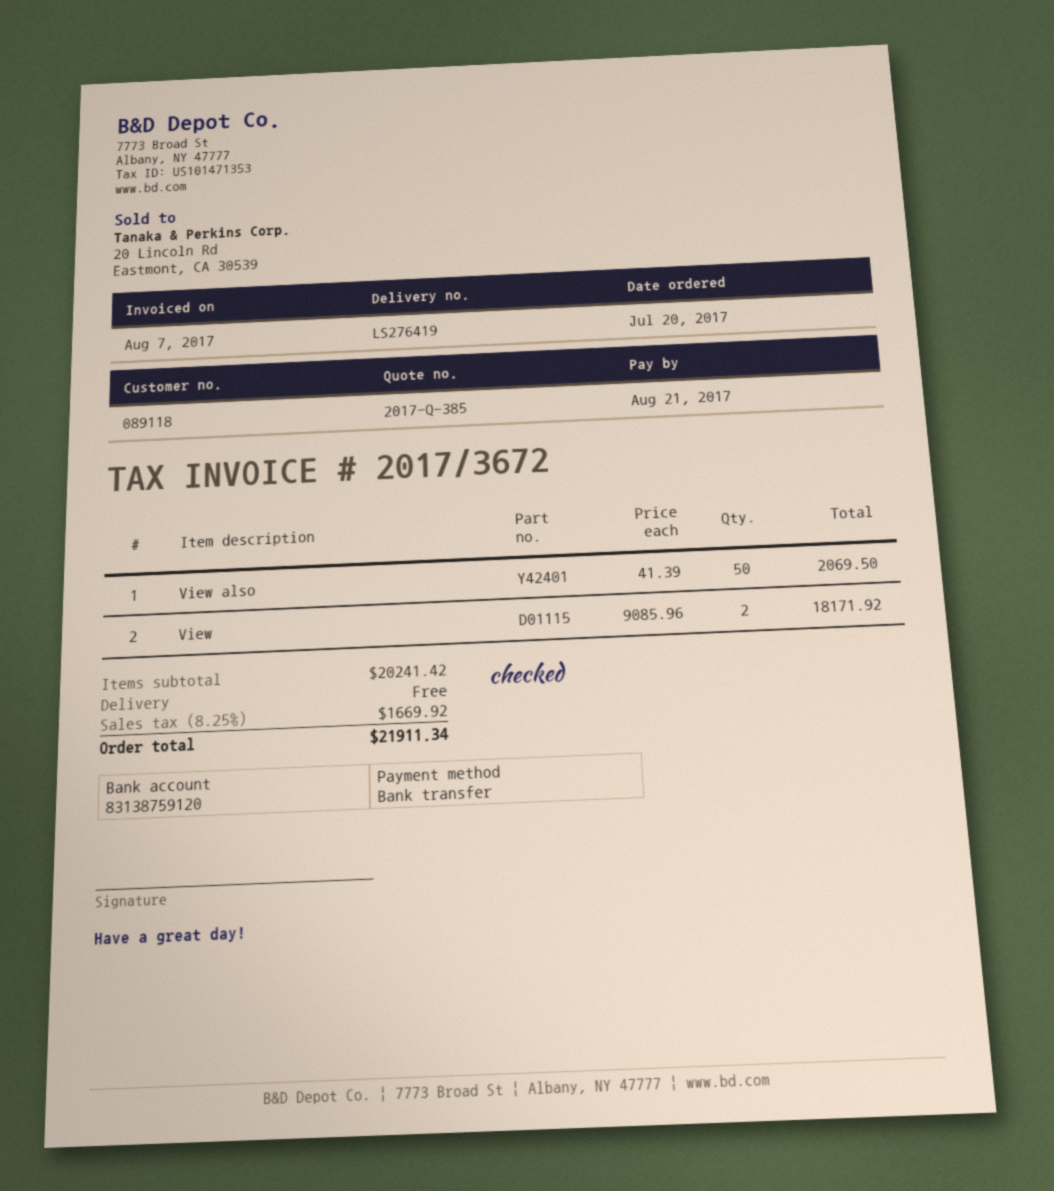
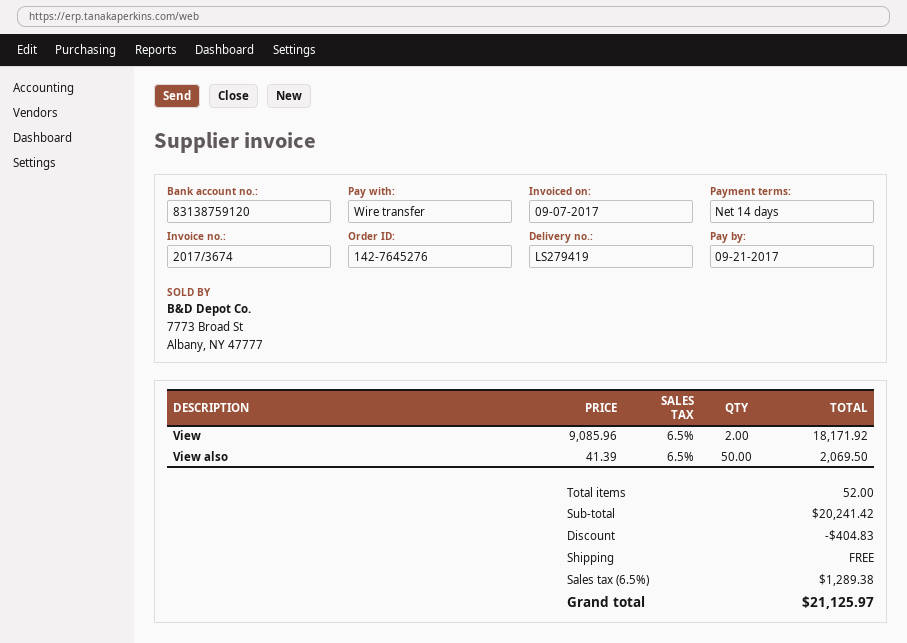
delivery note number: LS276419 -> LS279419
invoice number: 2017/3672 -> 2017/3674
invoice date: 2017-08-07 -> 2017-09-07
due date: 2017-08-21 -> 2017-09-21
discount: none -> 404.83
tax: 8.25% = 1669.92 -> 6.5% = 1289.38
total: 21911.34 -> 21125.97

